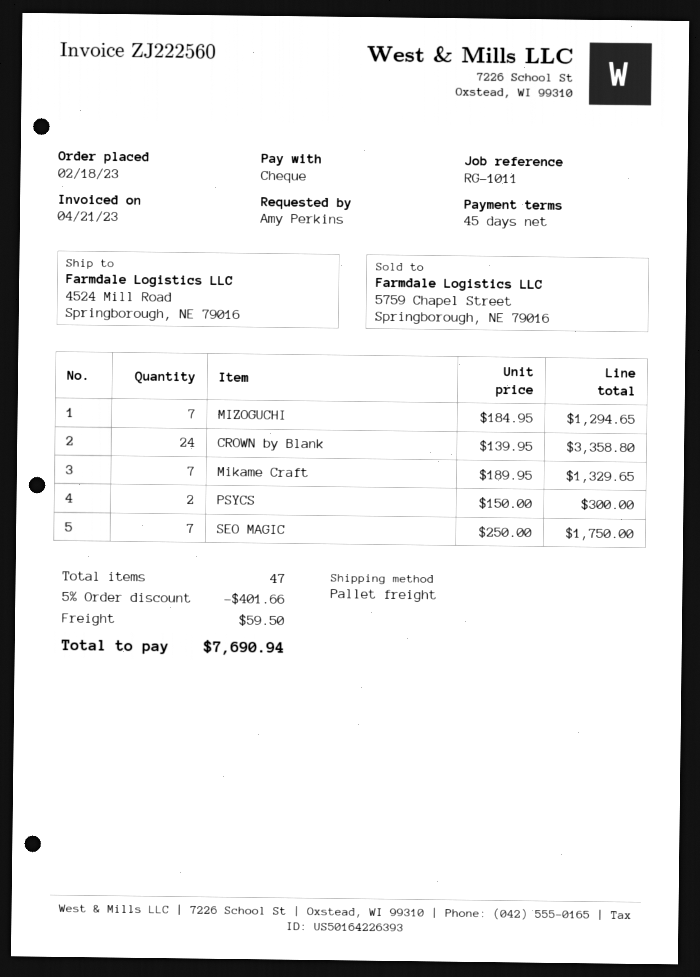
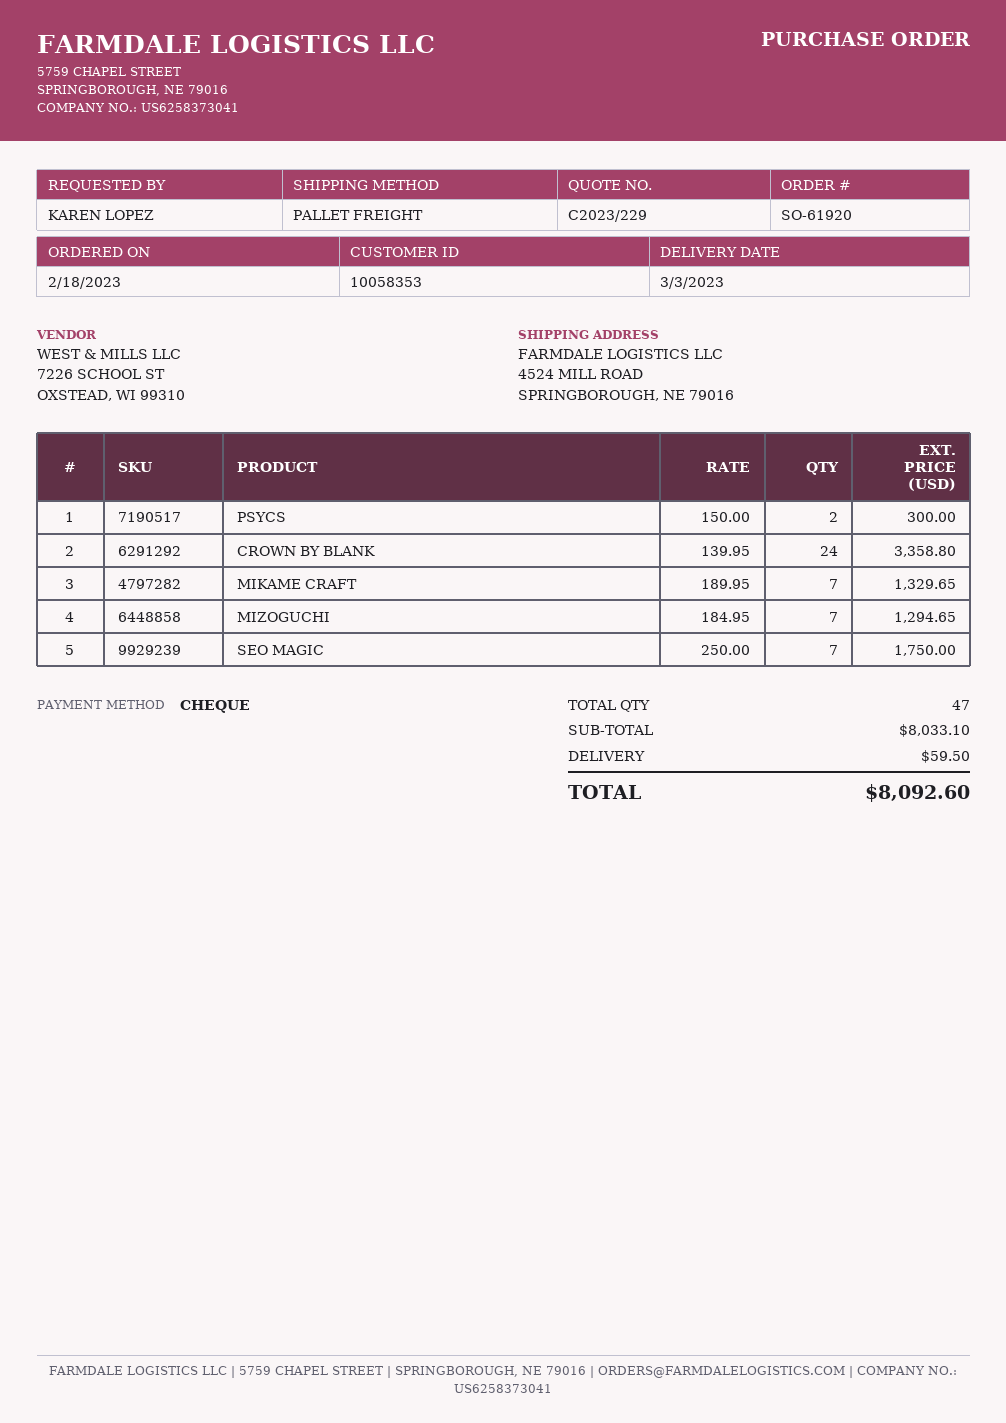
ordered by: Amy Perkins -> KAREN LOPEZ
discount: 5% = 401.66 -> none
total: 7690.94 -> 8092.60

